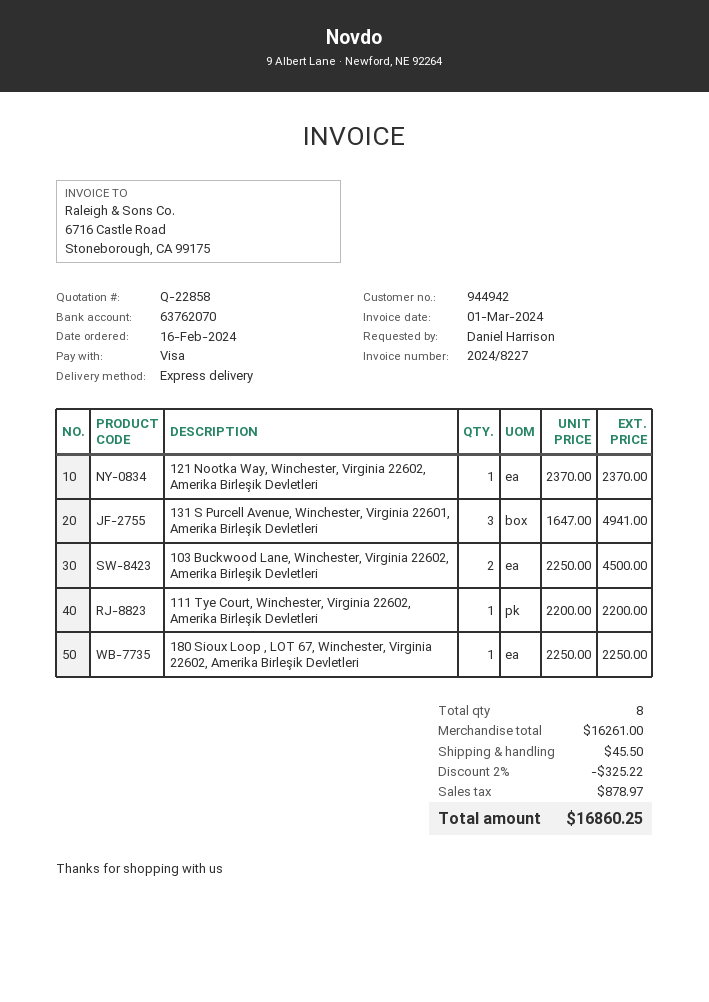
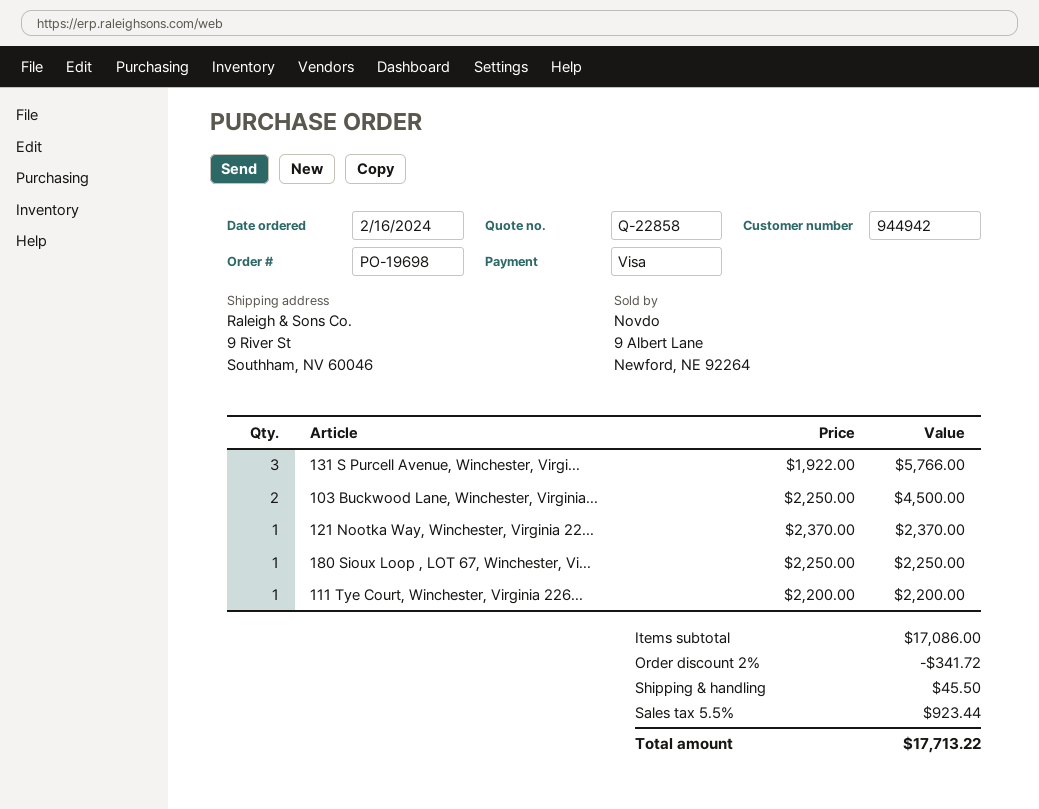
131 S Purcell Avenue, Winchester, Virginia 22601, Amerika Birleşik Devletleri: 3 x 1647.00 = 4941.00 -> 3 x 1922.00 = 5766.00
subtotal: 16261.00 -> 17086.00
discount: 2% = 325.22 -> 2% = 341.72
tax: 878.97 -> 923.44
total: 16860.25 -> 17713.22

